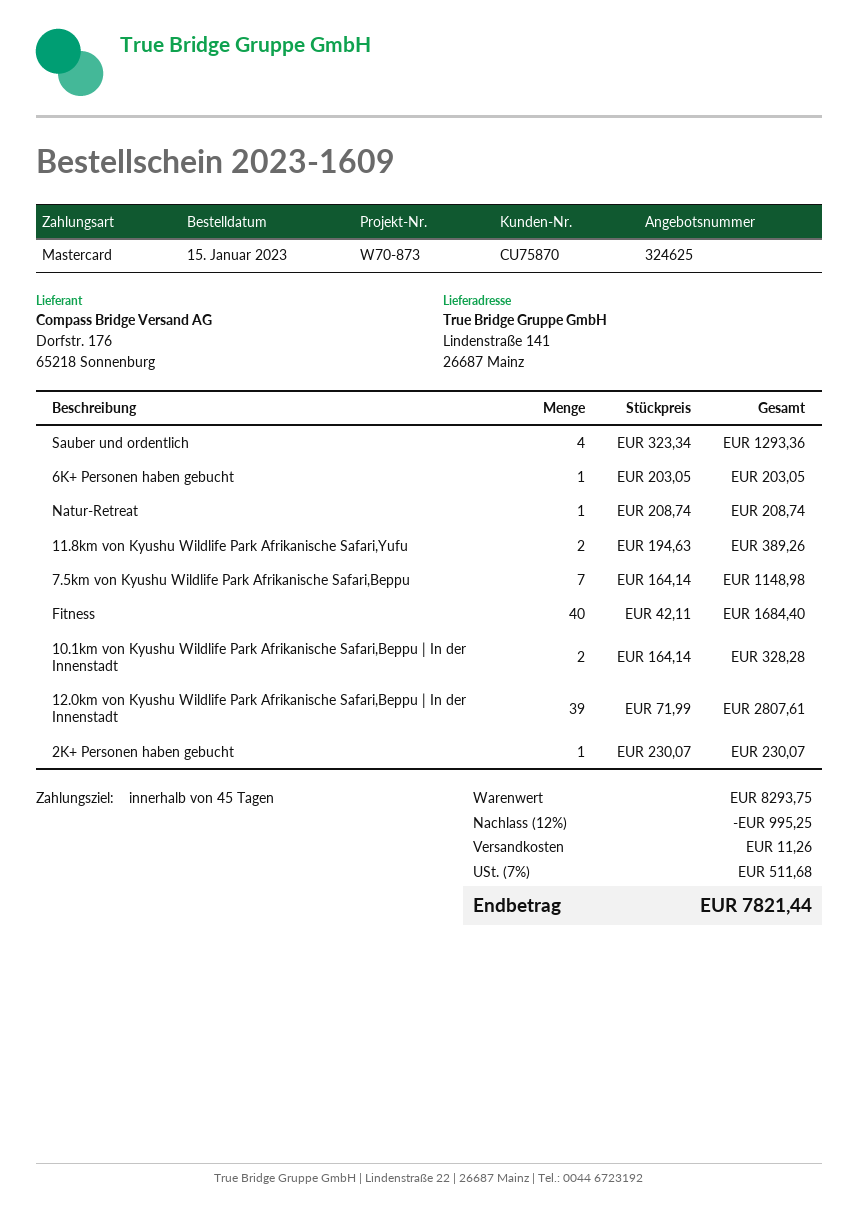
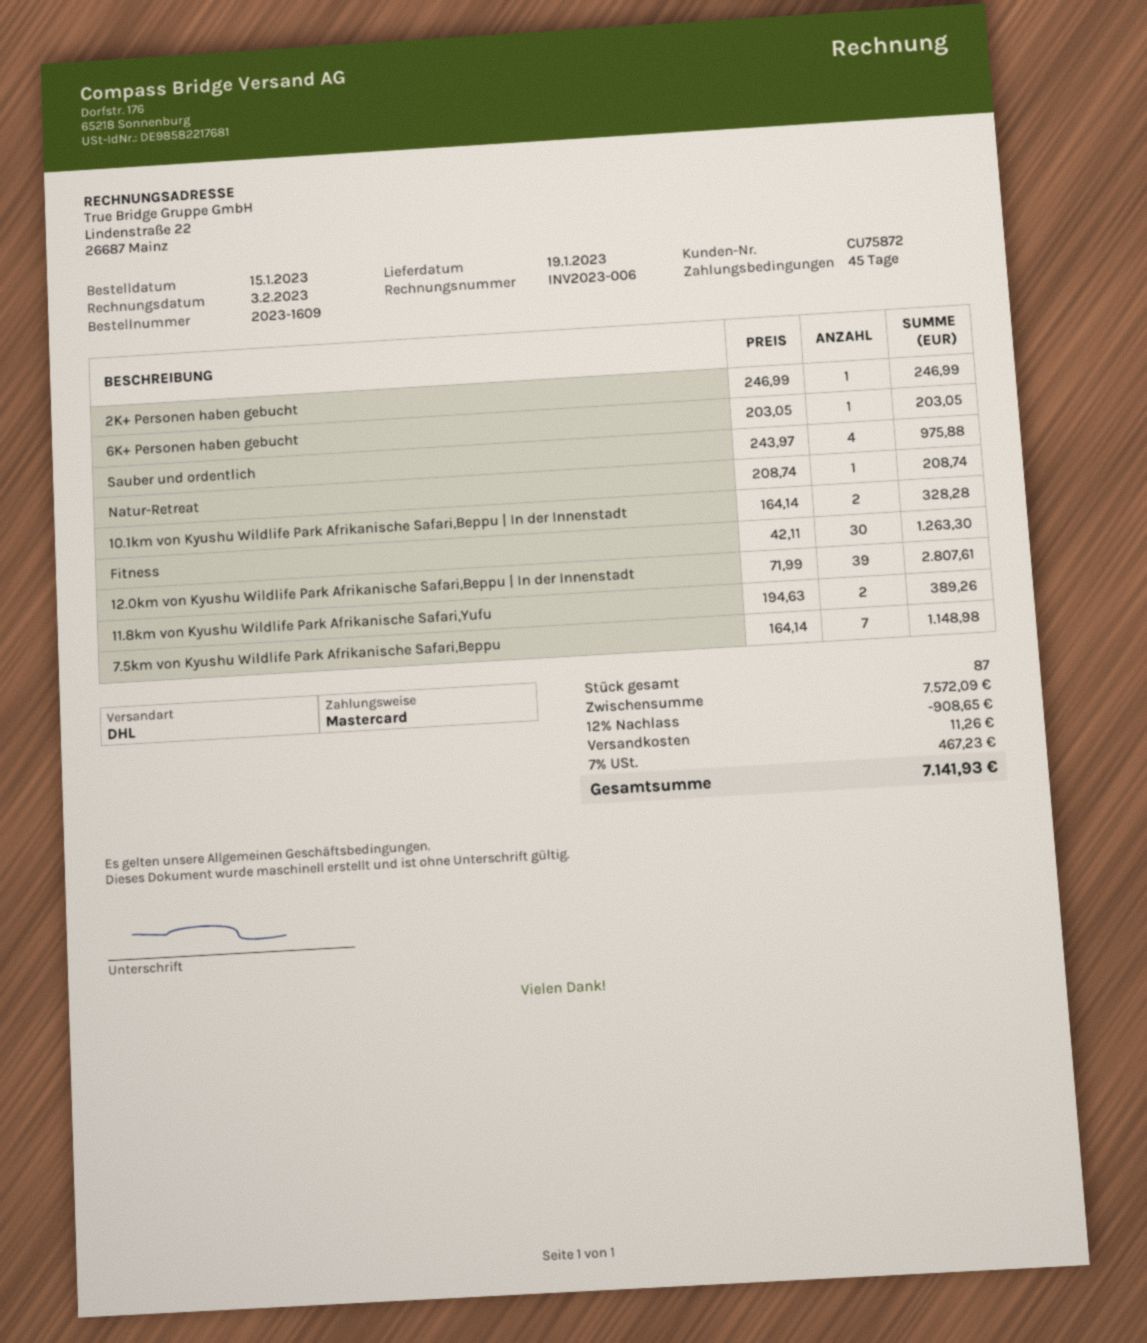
customer number: CU75870 -> CU75872
Sauber und ordentlich: 4 x 323.34 = 1293.36 -> 4 x 243.97 = 975.88
Fitness: 40 x 42.11 = 1684.40 -> 30 x 42.11 = 1263.30
2K+ Personen haben gebucht: 1 x 230.07 = 230.07 -> 1 x 246.99 = 246.99
subtotal: 8293.75 -> 7572.09
discount: 12% = 995.25 -> 12% = 908.65
tax: 7% = 511.68 -> 7% = 467.23
total: 7821.44 -> 7141.93

